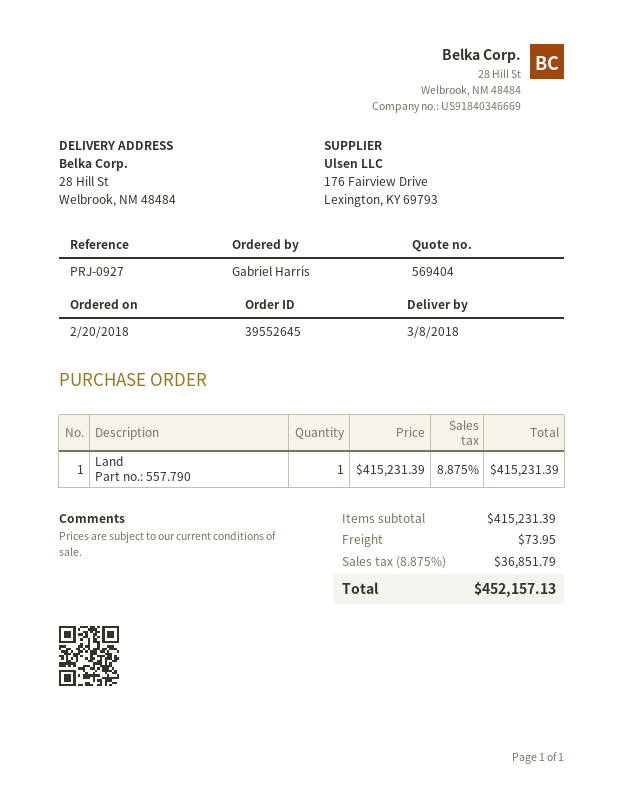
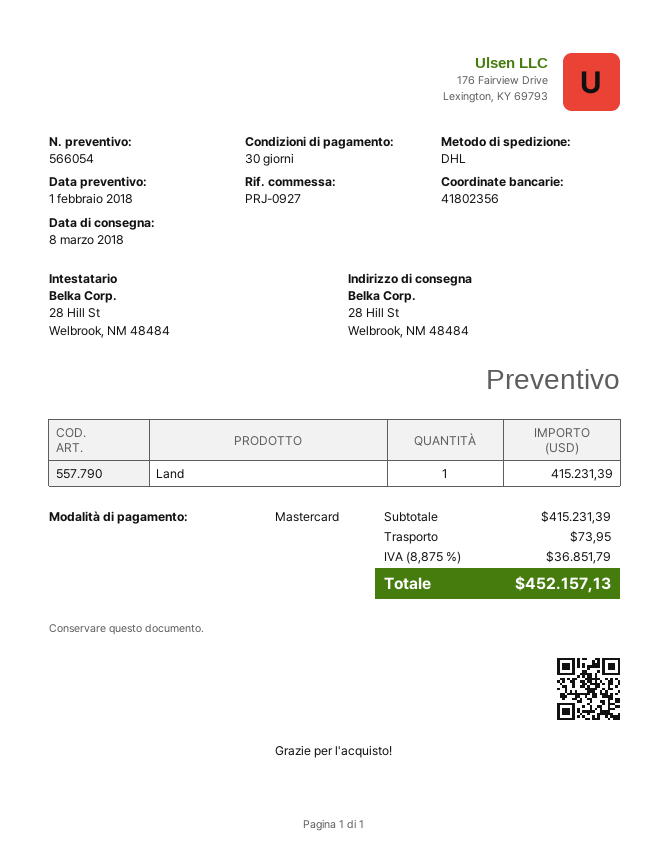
quote number: 569404 -> 566054

